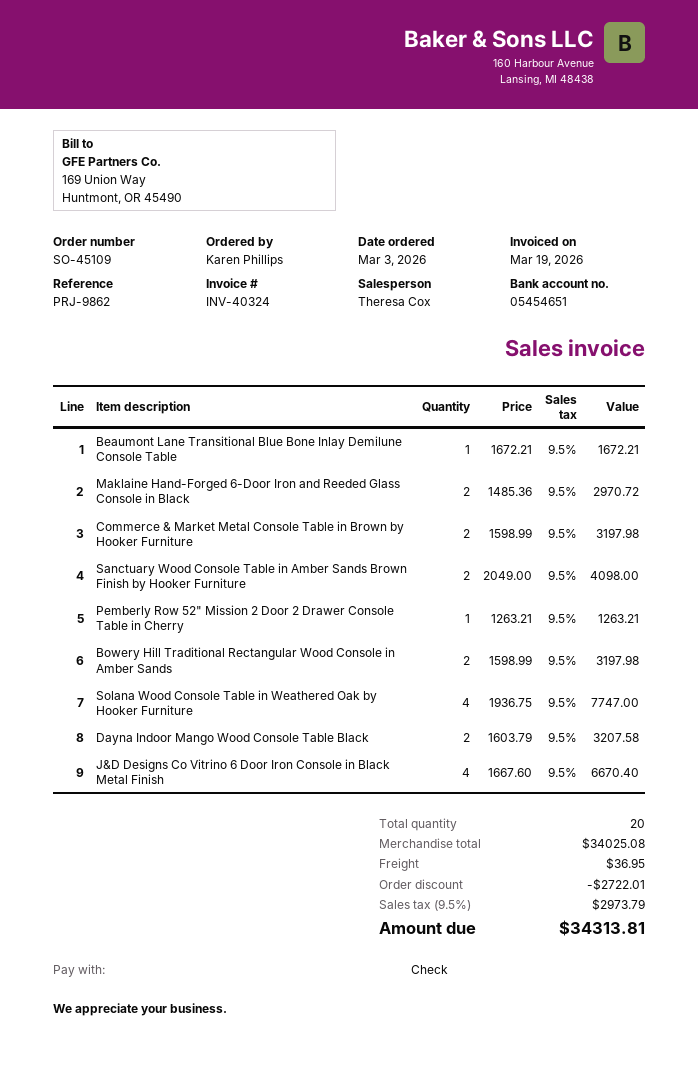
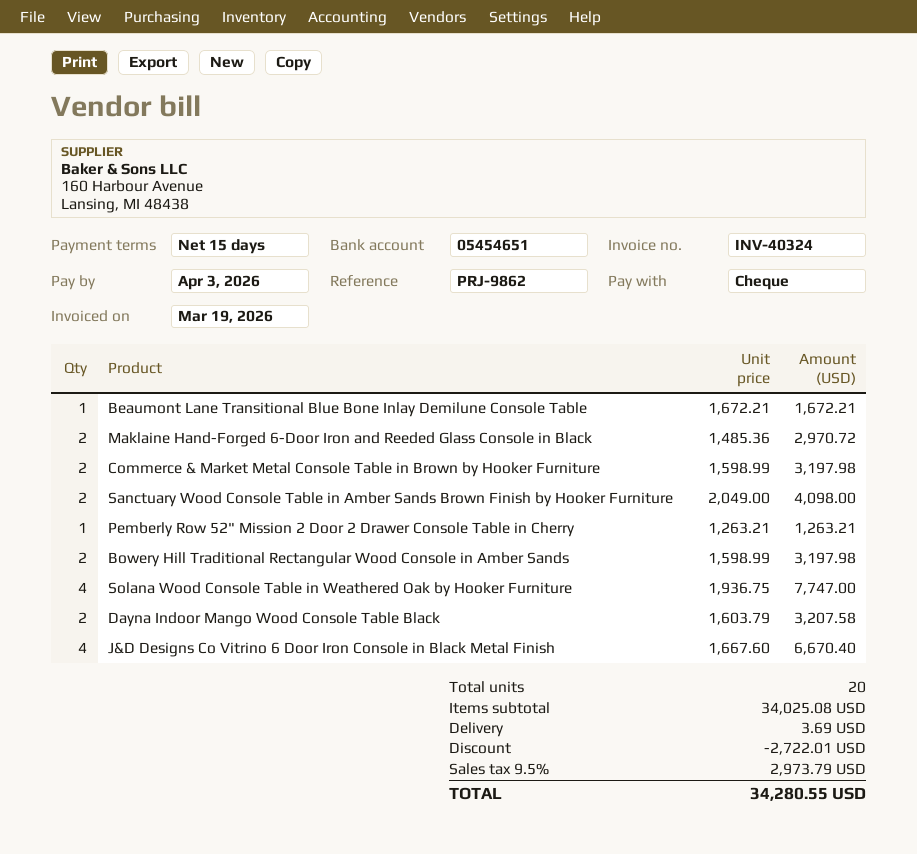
shipping: 36.95 -> 3.69
total: 34313.81 -> 34280.55

